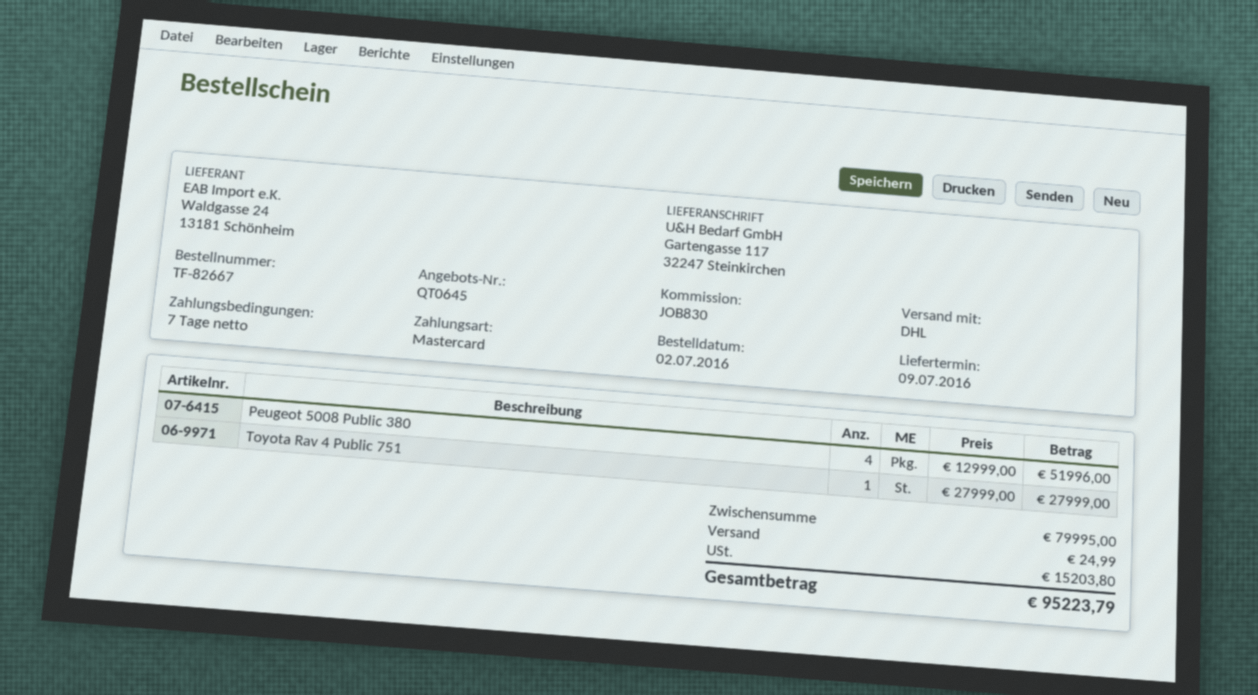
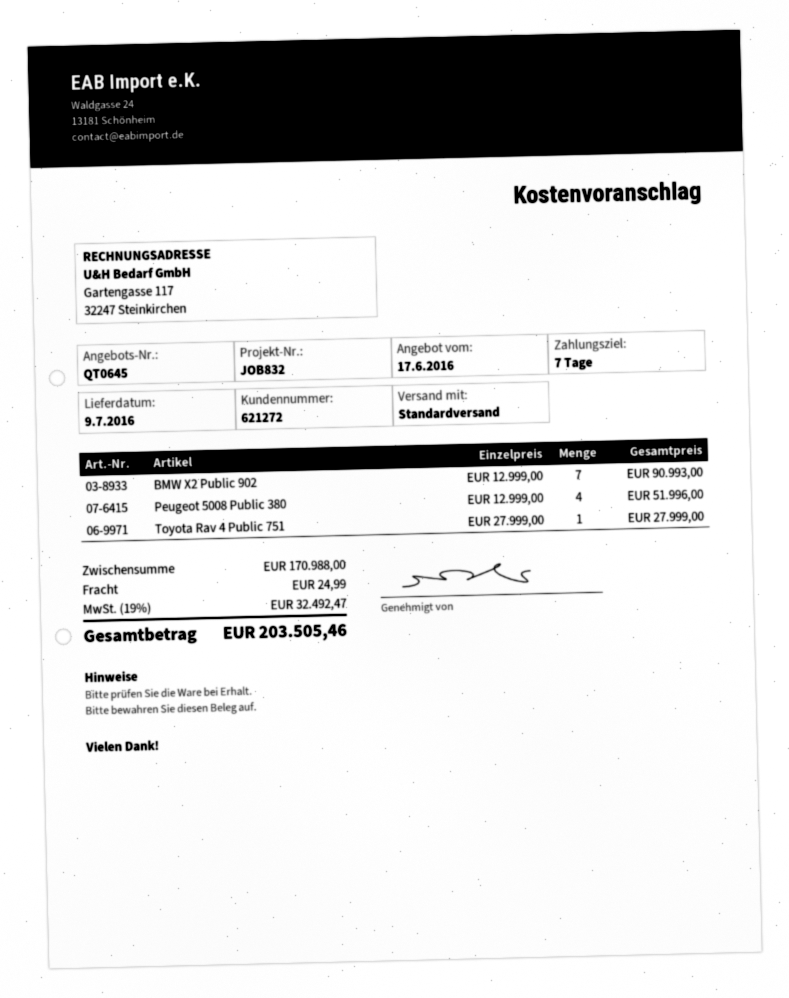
reference: JOB830 -> JOB832
shipping method: DHL -> standard
BMW X2 Public 902: none -> 7 x 12999.00 = 90993.00
subtotal: 79995.00 -> 170988.00
tax: 15203.80 -> 32492.47
total: 95223.79 -> 203505.46

